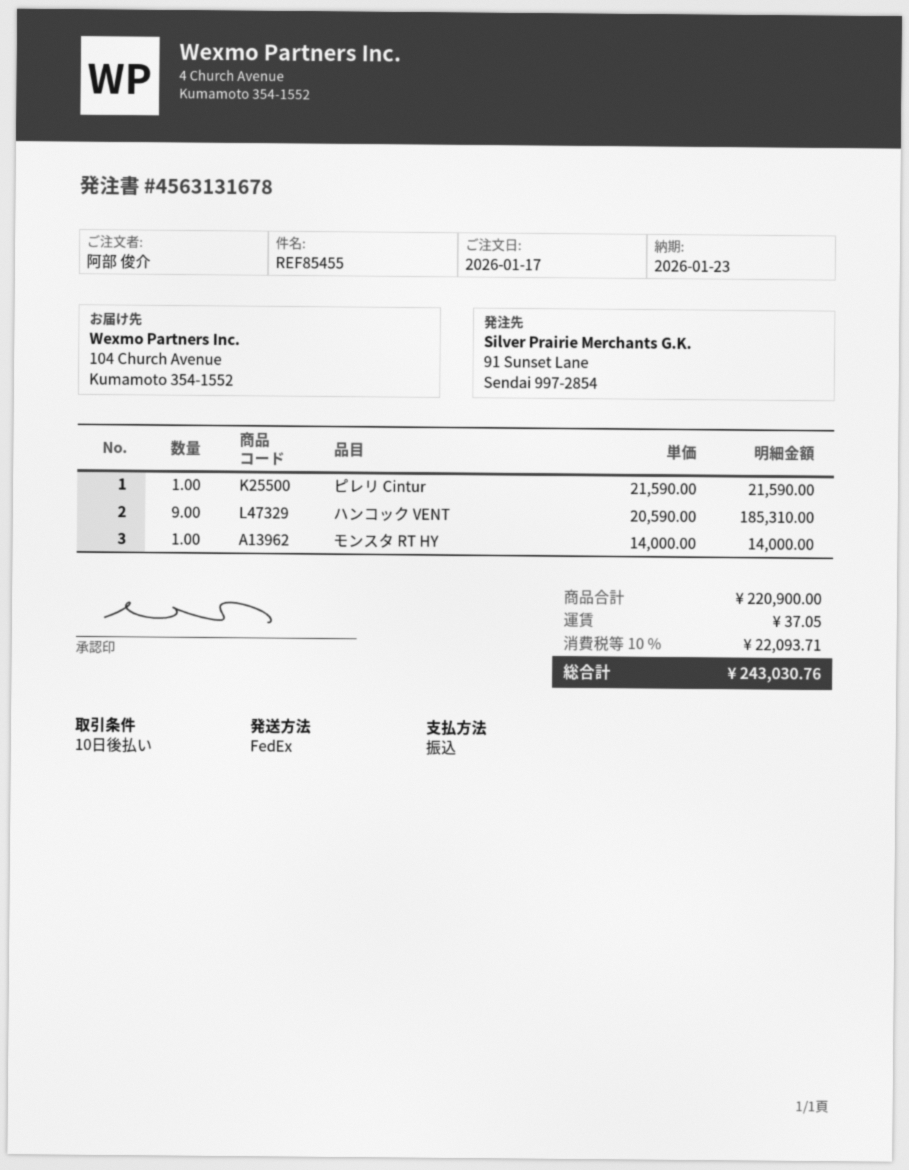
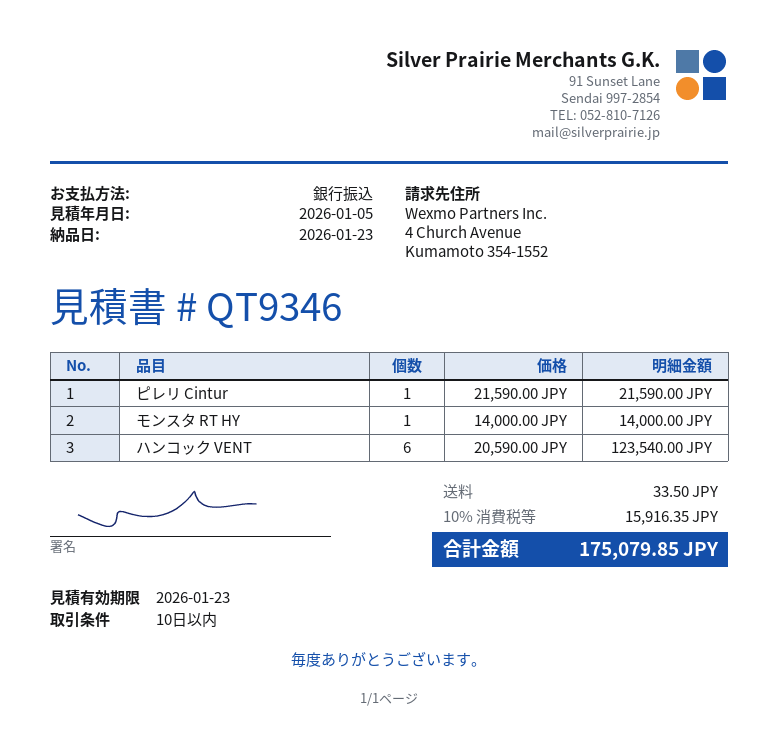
ハンコック VENT: 9 x 20590.00 = 185310.00 -> 6 x 20590.00 = 123540.00
shipping: 37.05 -> 33.50
tax: 10% = 22093.71 -> 10% = 15916.35
total: 243030.76 -> 175079.85

